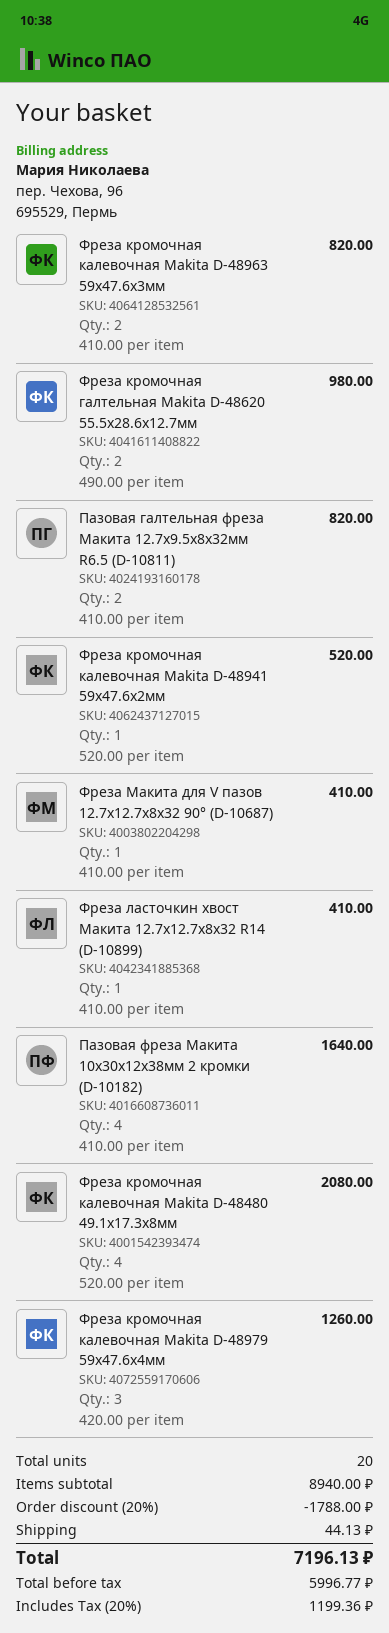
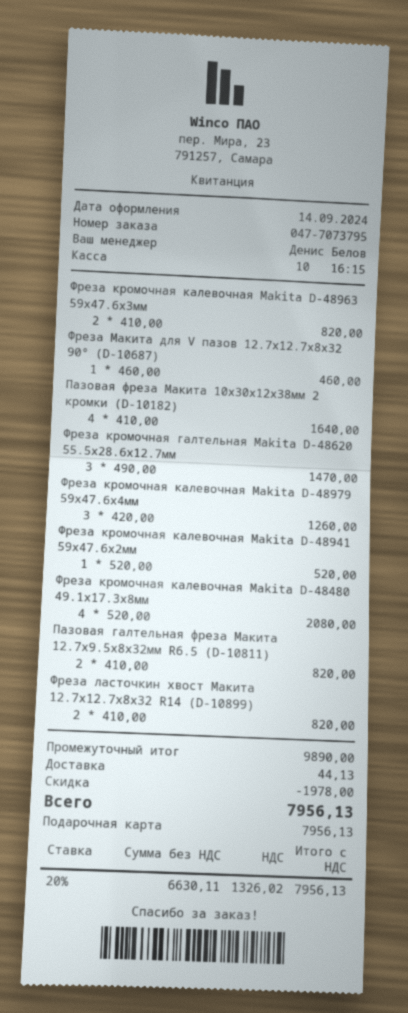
Фреза кромочная галтельная Makita D-48620 55.5x28.6x12.7мм: 2 x 490.00 = 980.00 -> 3 x 490.00 = 1470.00
Фреза Макита для V пазов 12.7х12.7х8х32 90° (D-10687): 1 x 410.00 = 410.00 -> 1 x 460.00 = 460.00
Фреза ласточкин хвост Макита 12.7х12.7х8х32 R14 (D-10899): 1 x 410.00 = 410.00 -> 2 x 410.00 = 820.00
subtotal: 8940.00 -> 9890.00
discount: 1788.00 -> 1978.00
net: 5996.77 -> 6630.11
tax: 20% = 1199.36 -> 20% = 1326.02
total: 7196.13 -> 7956.13

